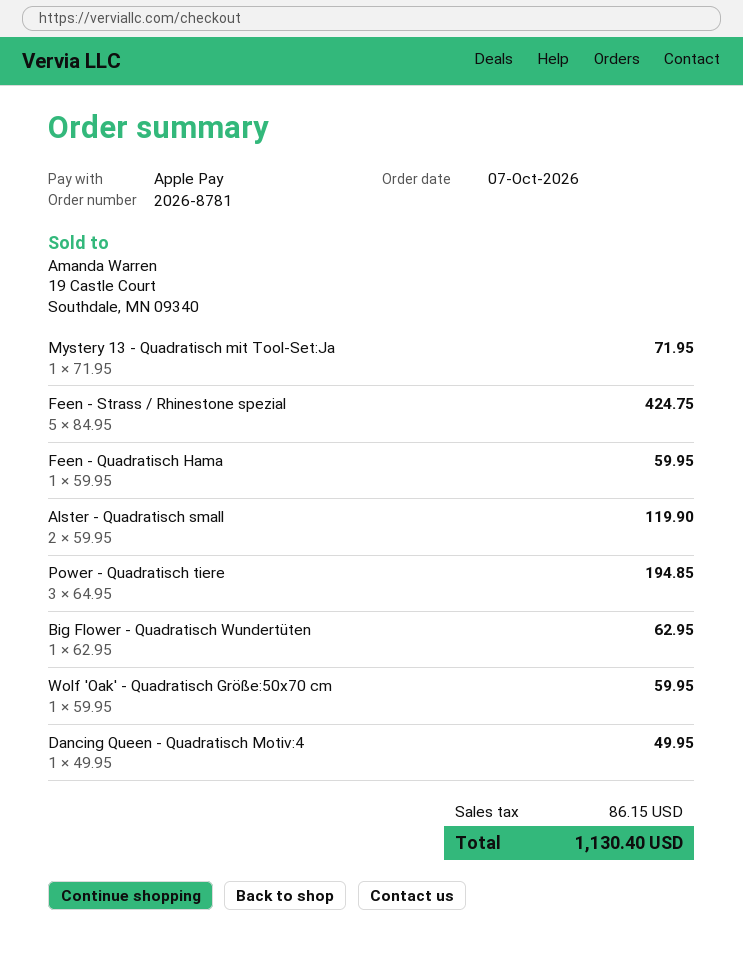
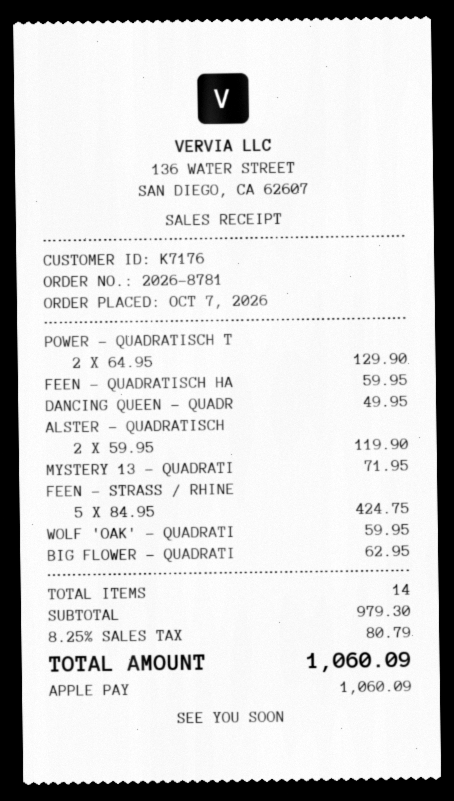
Power - Quadratisch tiere: 3 x 64.95 = 194.85 -> 2 x 64.95 = 129.90
tax: 86.15 -> 80.79
total: 1130.40 -> 1060.09

